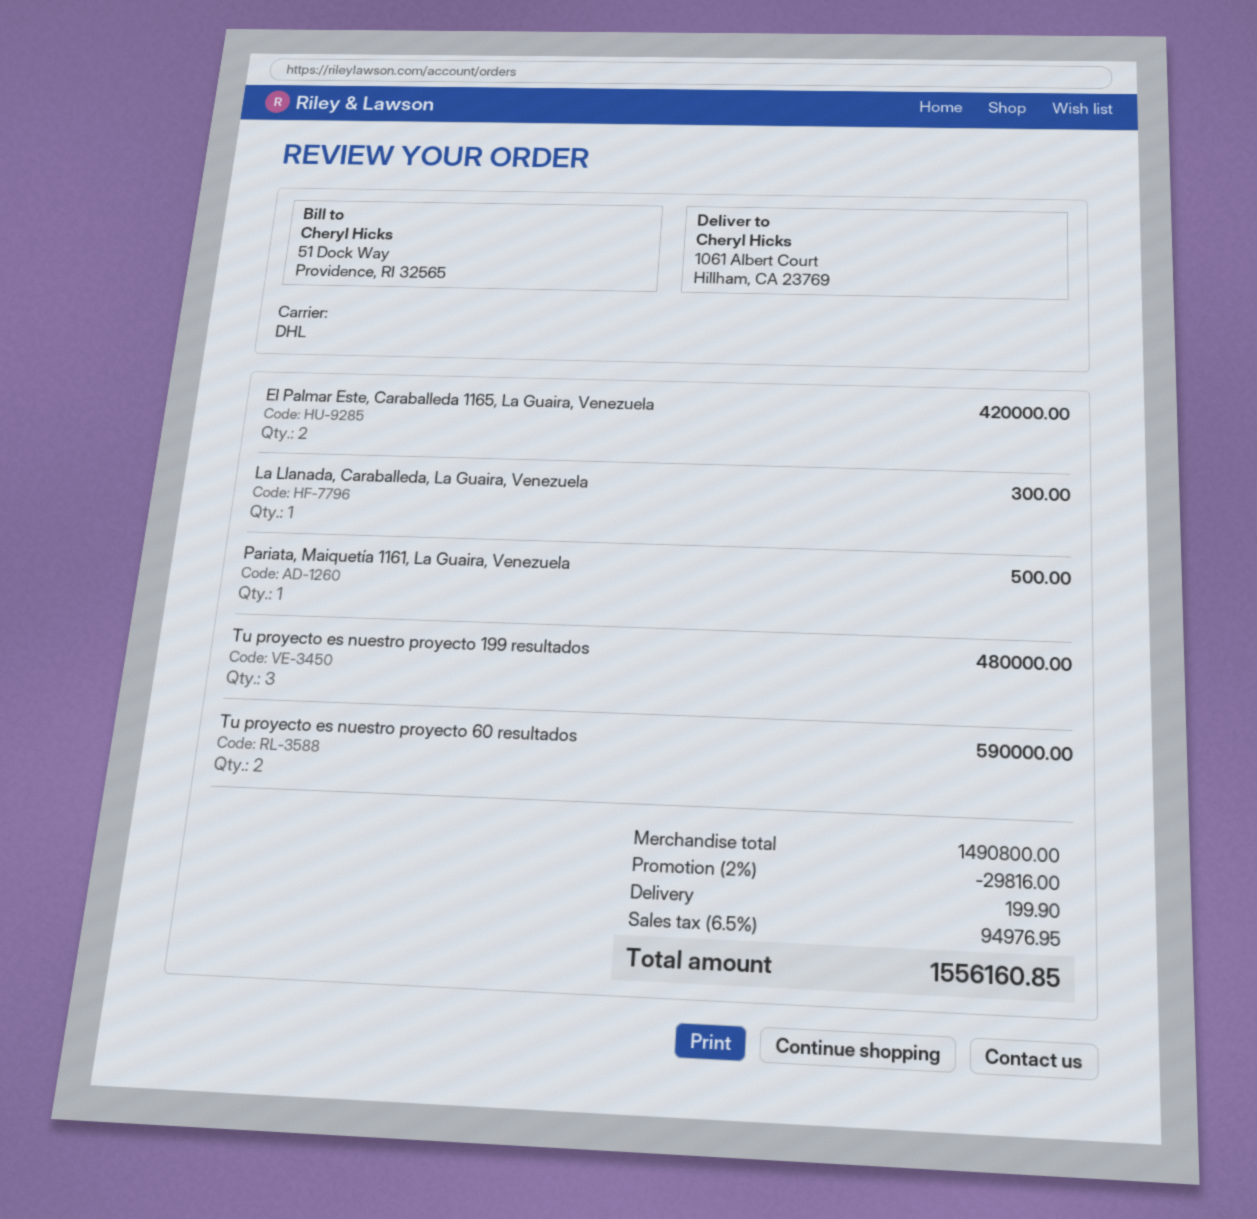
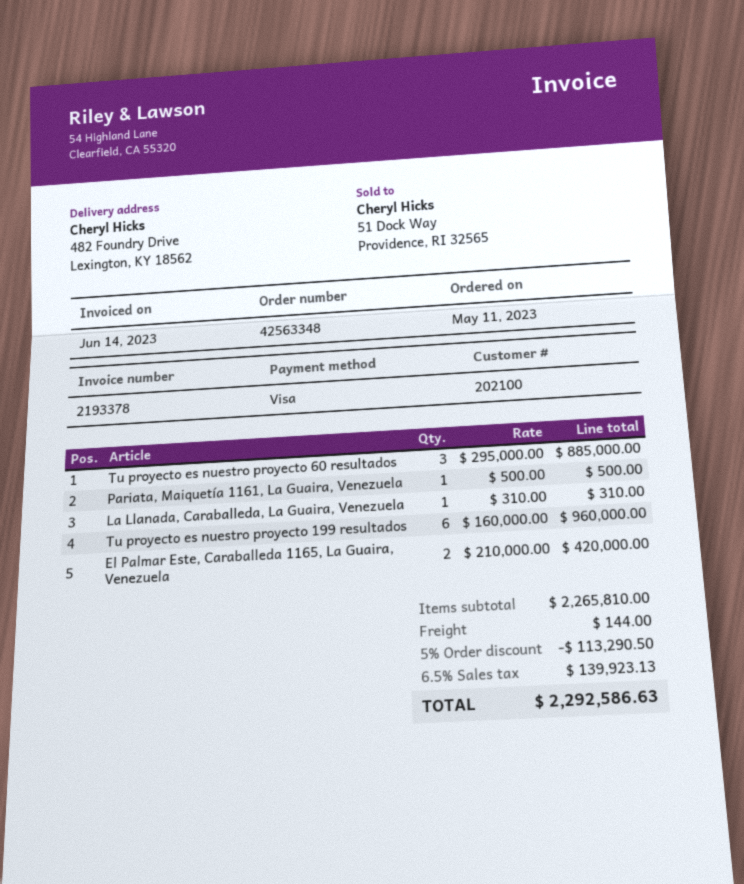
ship to: 1061 Albert Court, Hillham, CA 23769 -> 482 Foundry Drive, Lexington, KY 18562
La Llanada, Caraballeda, La Guaira, Venezuela: 1 for 300.00 -> 1 for 310.00
Tu proyecto es nuestro proyecto 199 resultados: 3 for 480000.00 -> 6 for 960000.00
Tu proyecto es nuestro proyecto 60 resultados: 2 for 590000.00 -> 3 for 885000.00
subtotal: 1490800.00 -> 2265810.00
discount: 2% = 29816.00 -> 5% = 113290.50
shipping: 199.90 -> 144.00
tax: 6.5% = 94976.95 -> 6.5% = 139923.13
total: 1556160.85 -> 2292586.63

